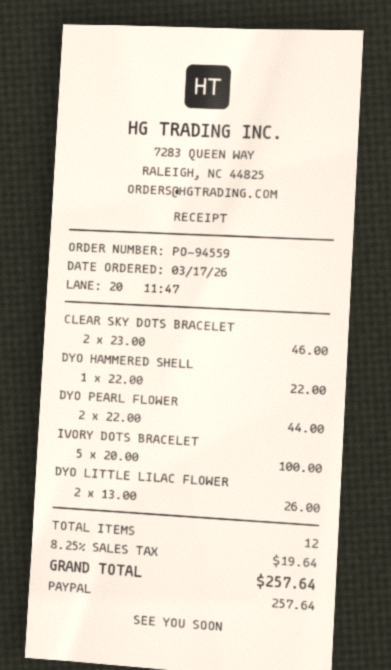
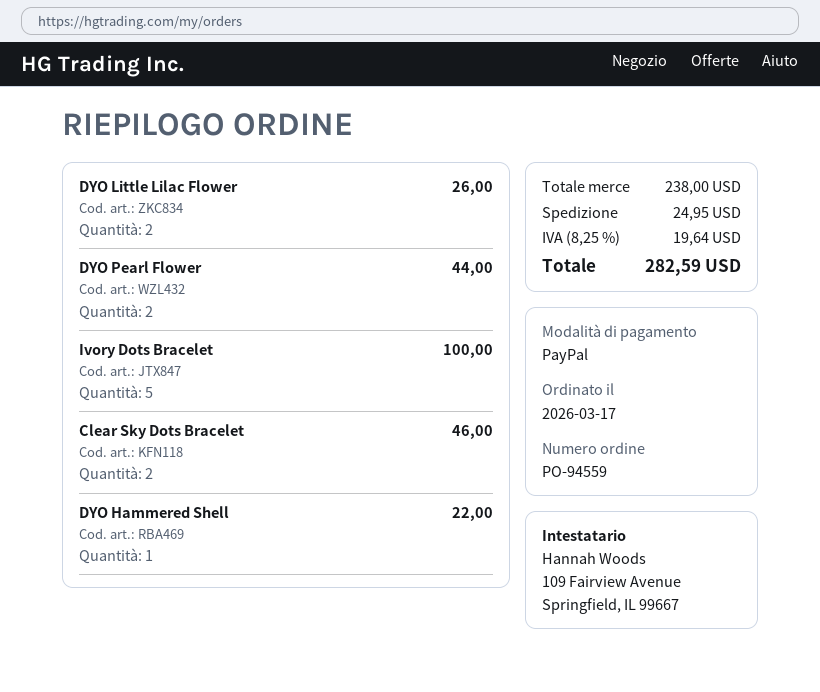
shipping: none -> 24.95
total: 257.64 -> 282.59

